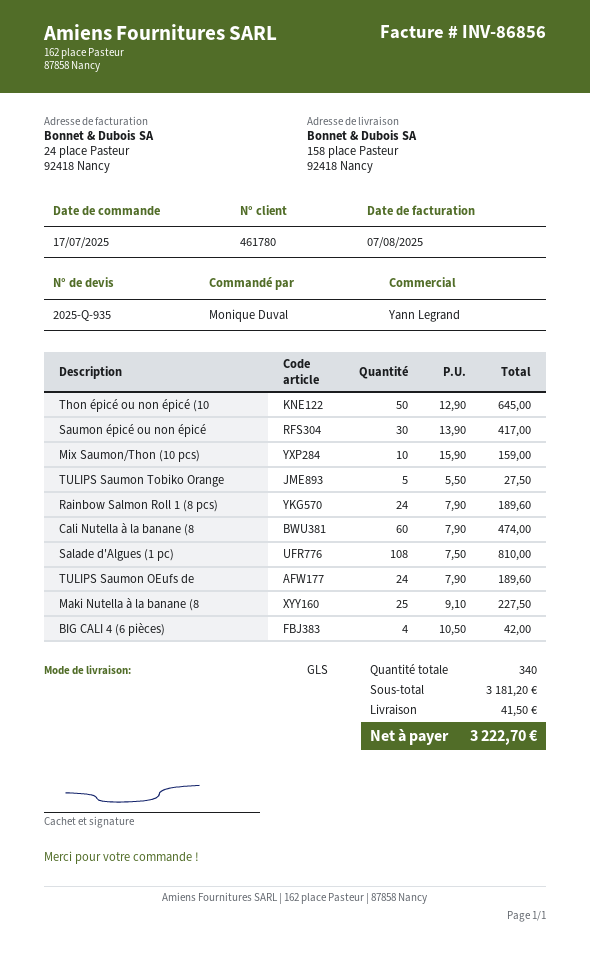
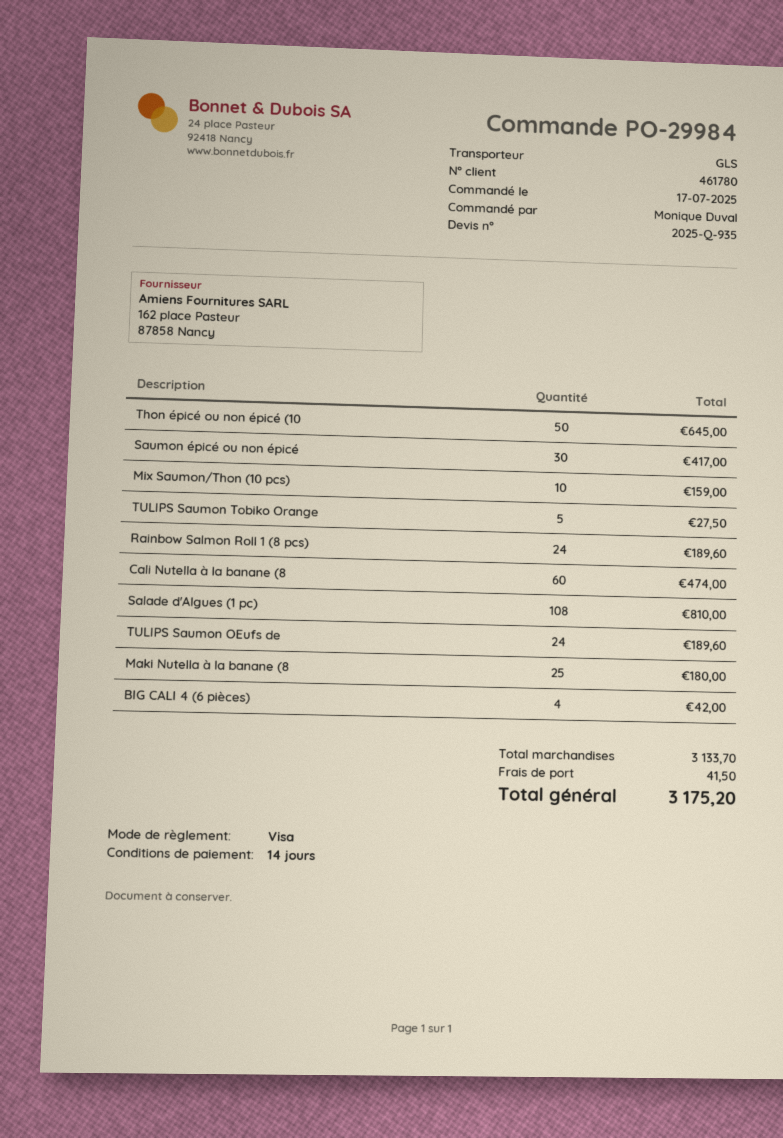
Maki Nutella à la banane (8: 25 for 227.50 -> 25 for 180.00
subtotal: 3181.20 -> 3133.70
total: 3222.70 -> 3175.20

